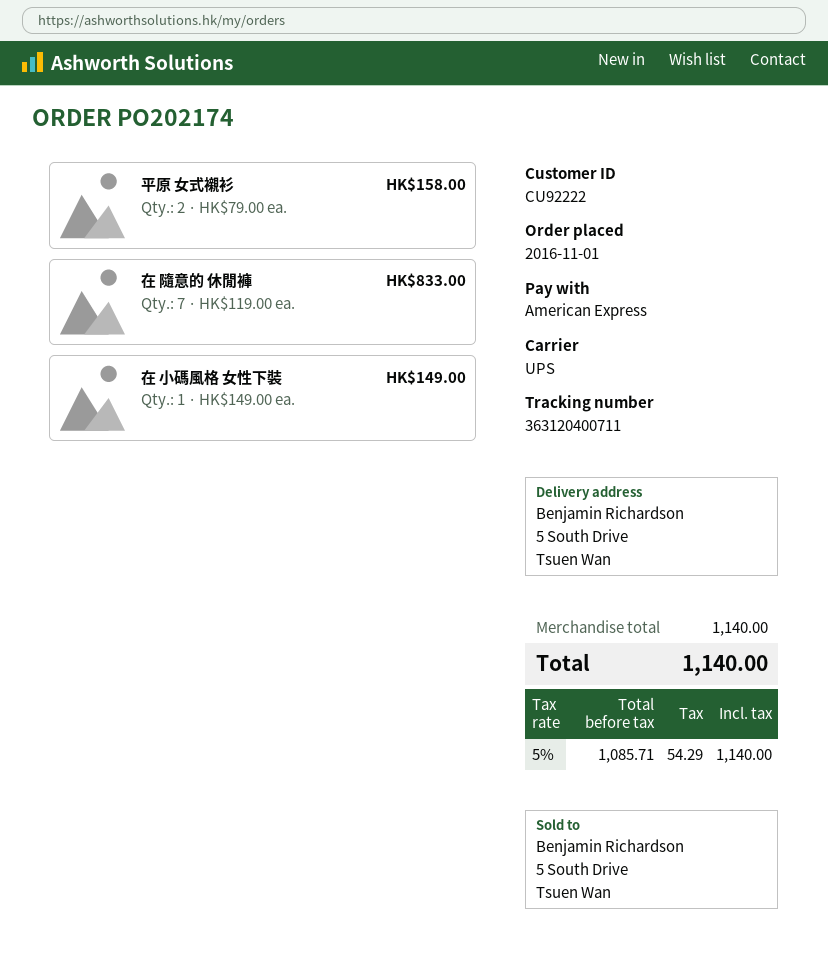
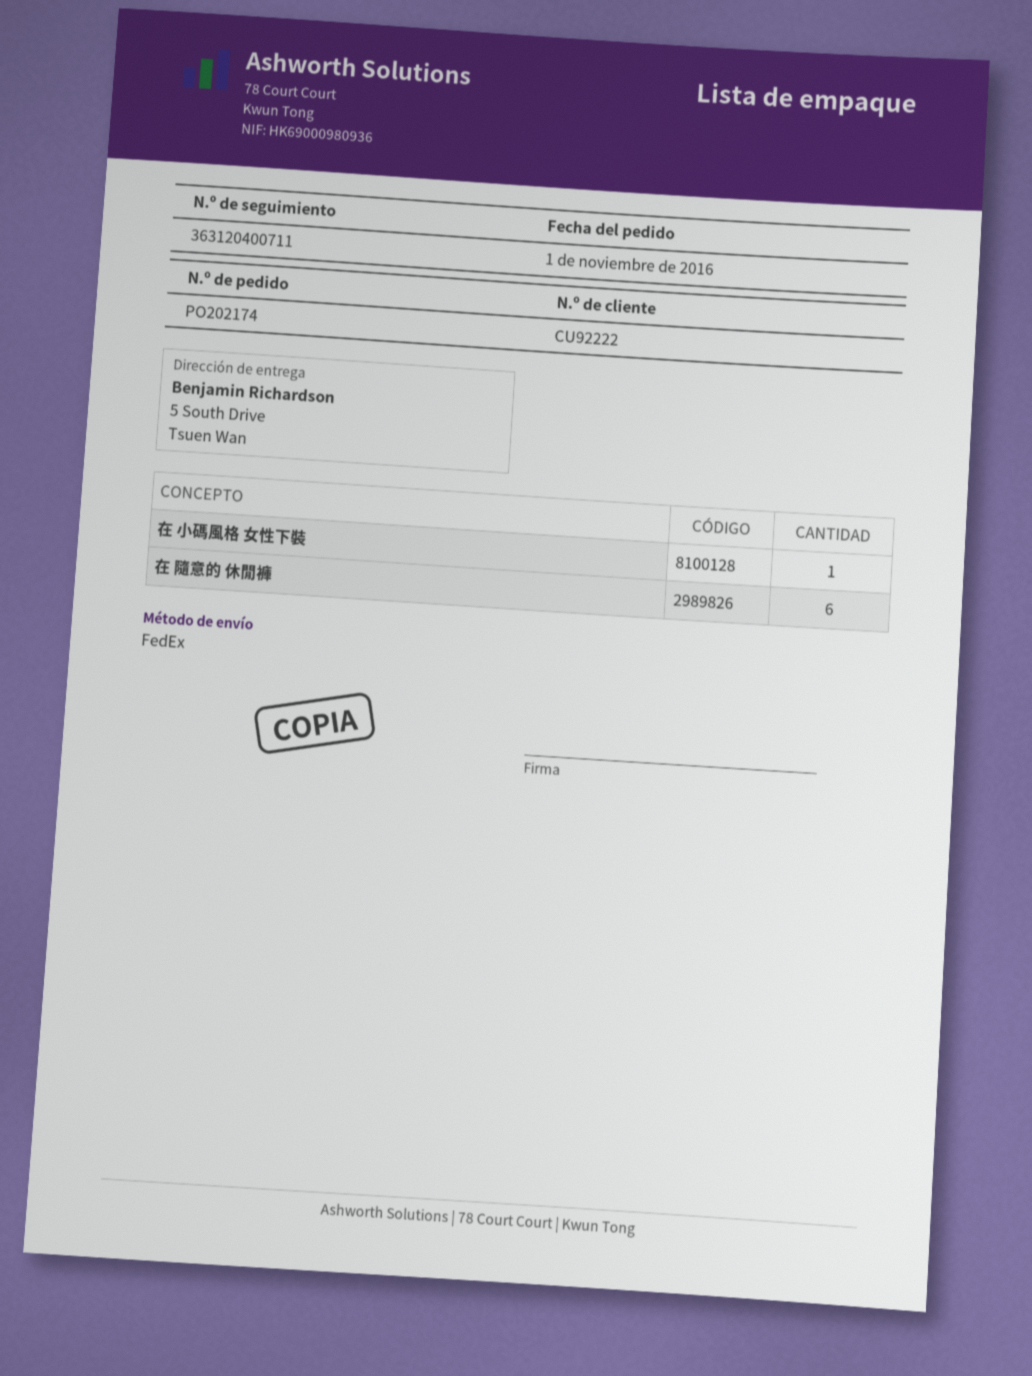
shipping method: UPS -> FedEx
平原 女式襯衫: 2 -> none
在 隨意的 休閒褲: 7 -> 6

